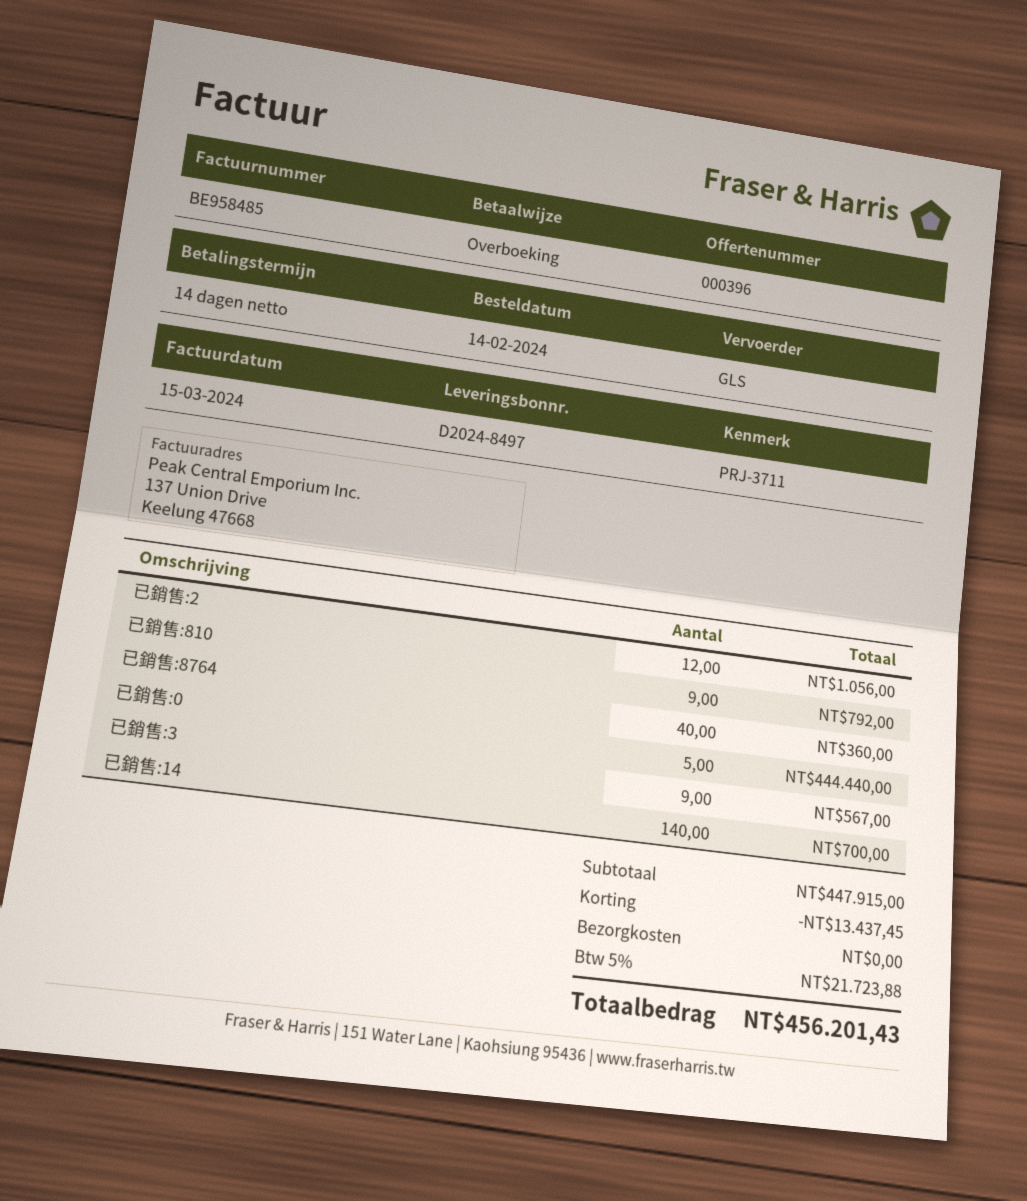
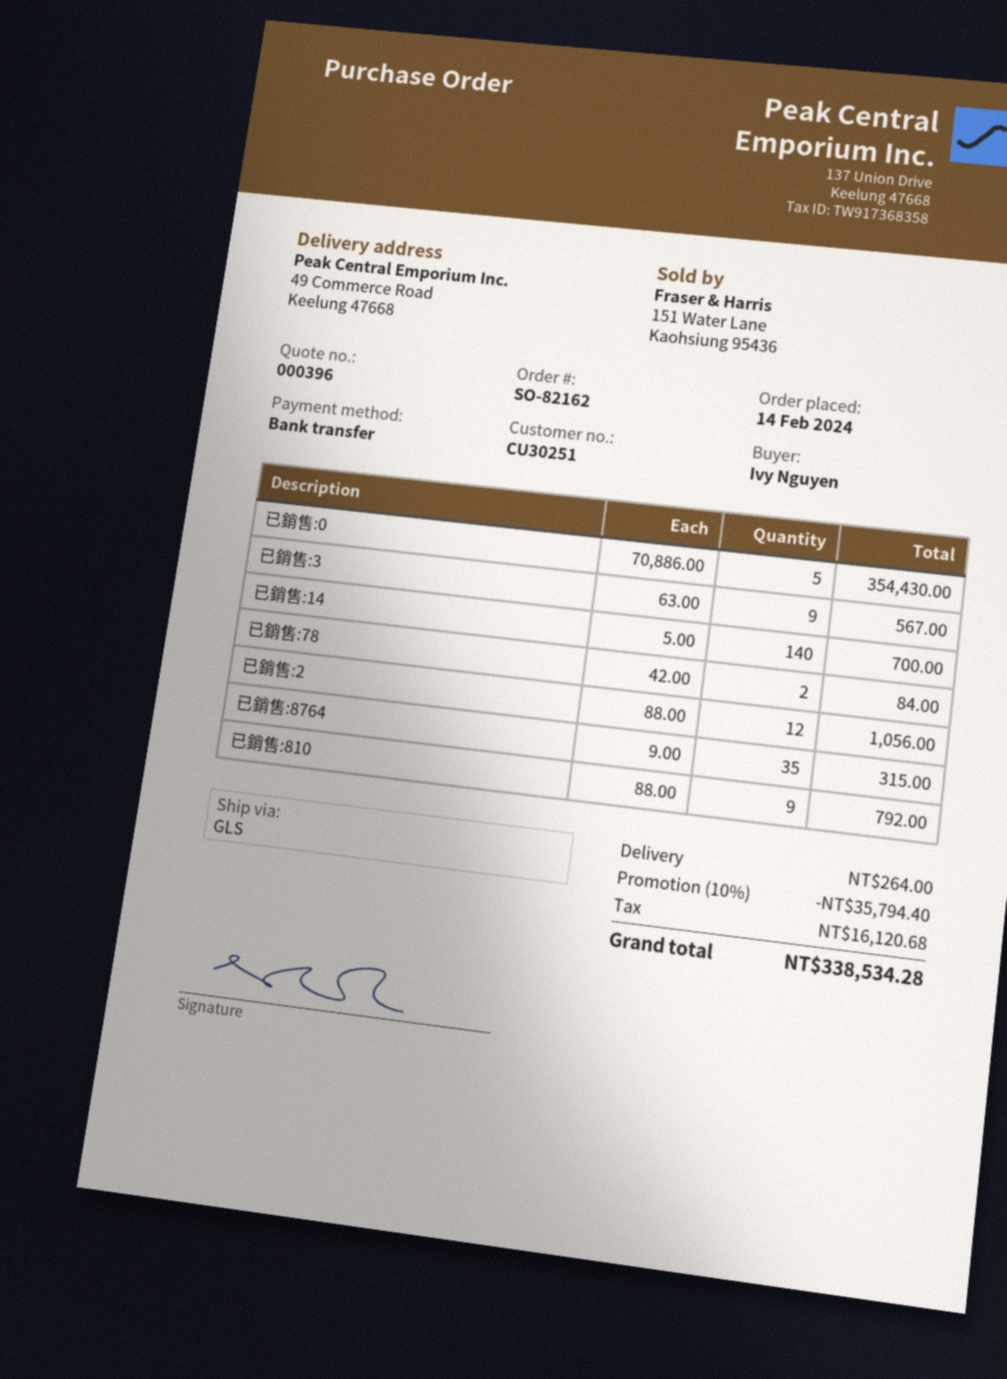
已銷售:8764: 40 for 360.00 -> 35 for 315.00
已銷售:0: 5 for 444440.00 -> 5 for 354430.00
已銷售:78: none -> 2 for 84.00
discount: 13437.45 -> 35794.40
shipping: 0.00 -> 264.00
tax: 21723.88 -> 16120.68
total: 456201.43 -> 338534.28

